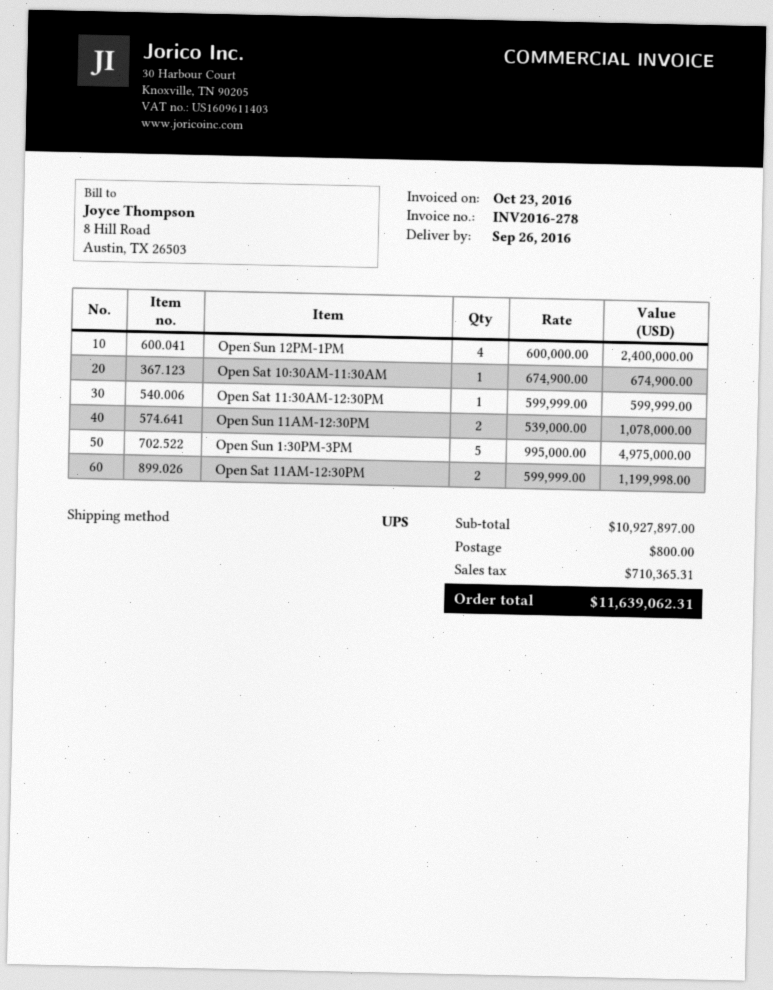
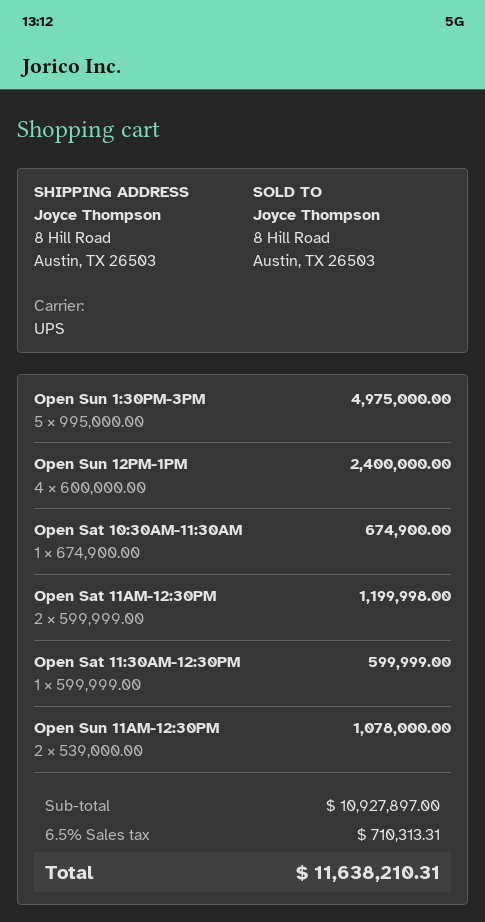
shipping: 800.00 -> none
tax: 710365.31 -> 710313.31
total: 11639062.31 -> 11638210.31

